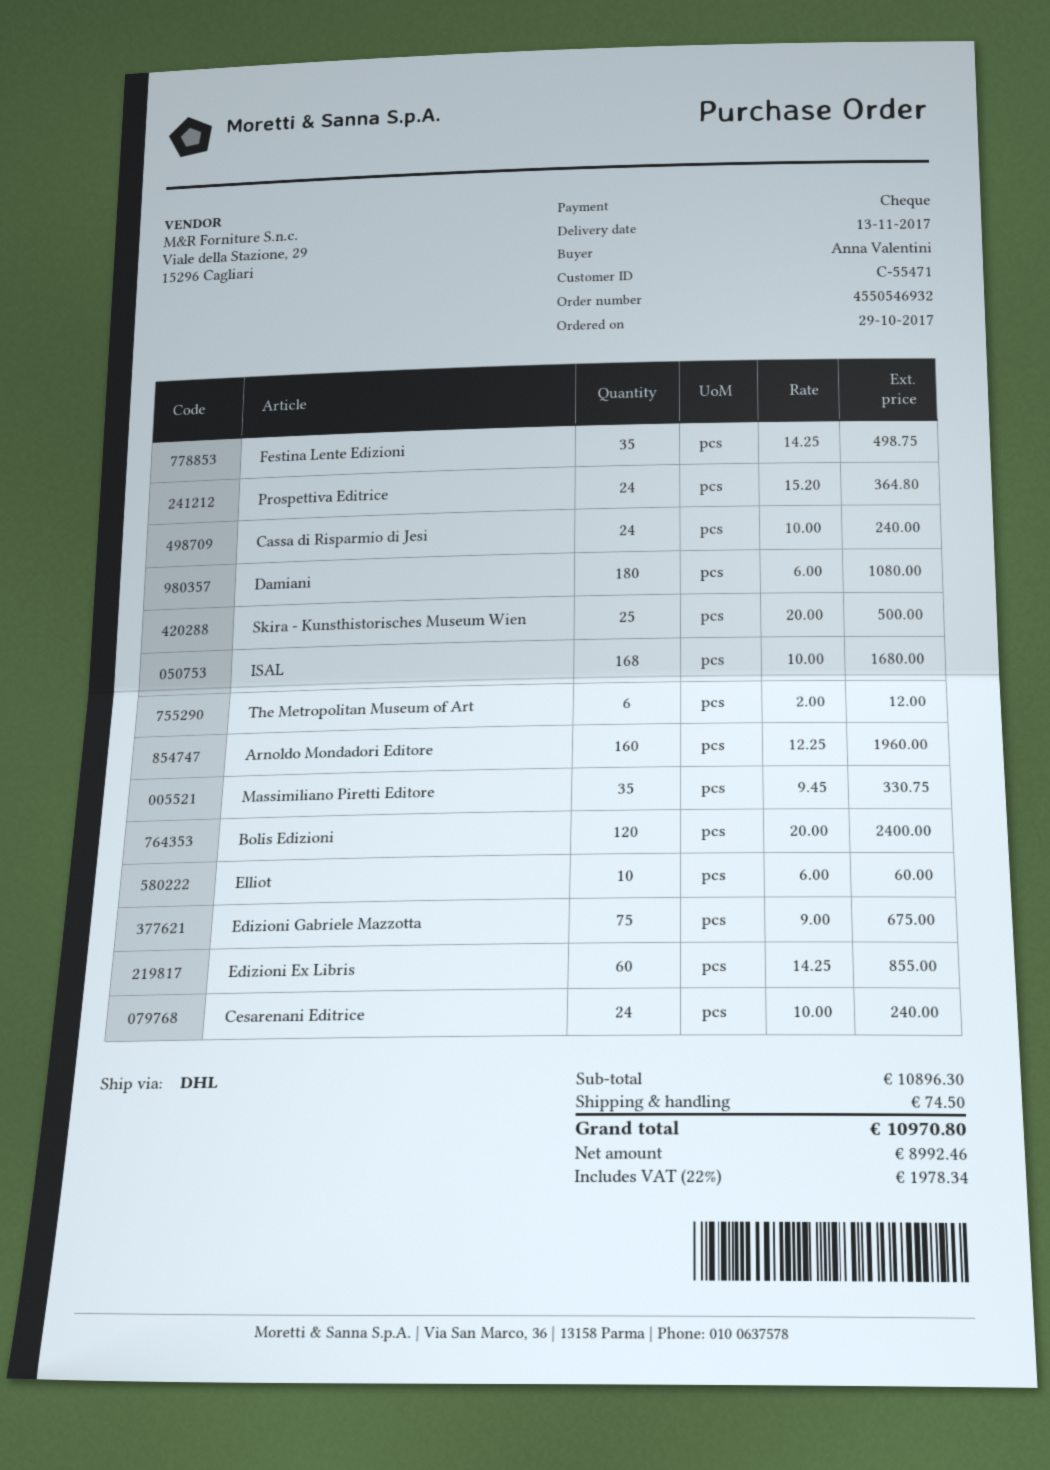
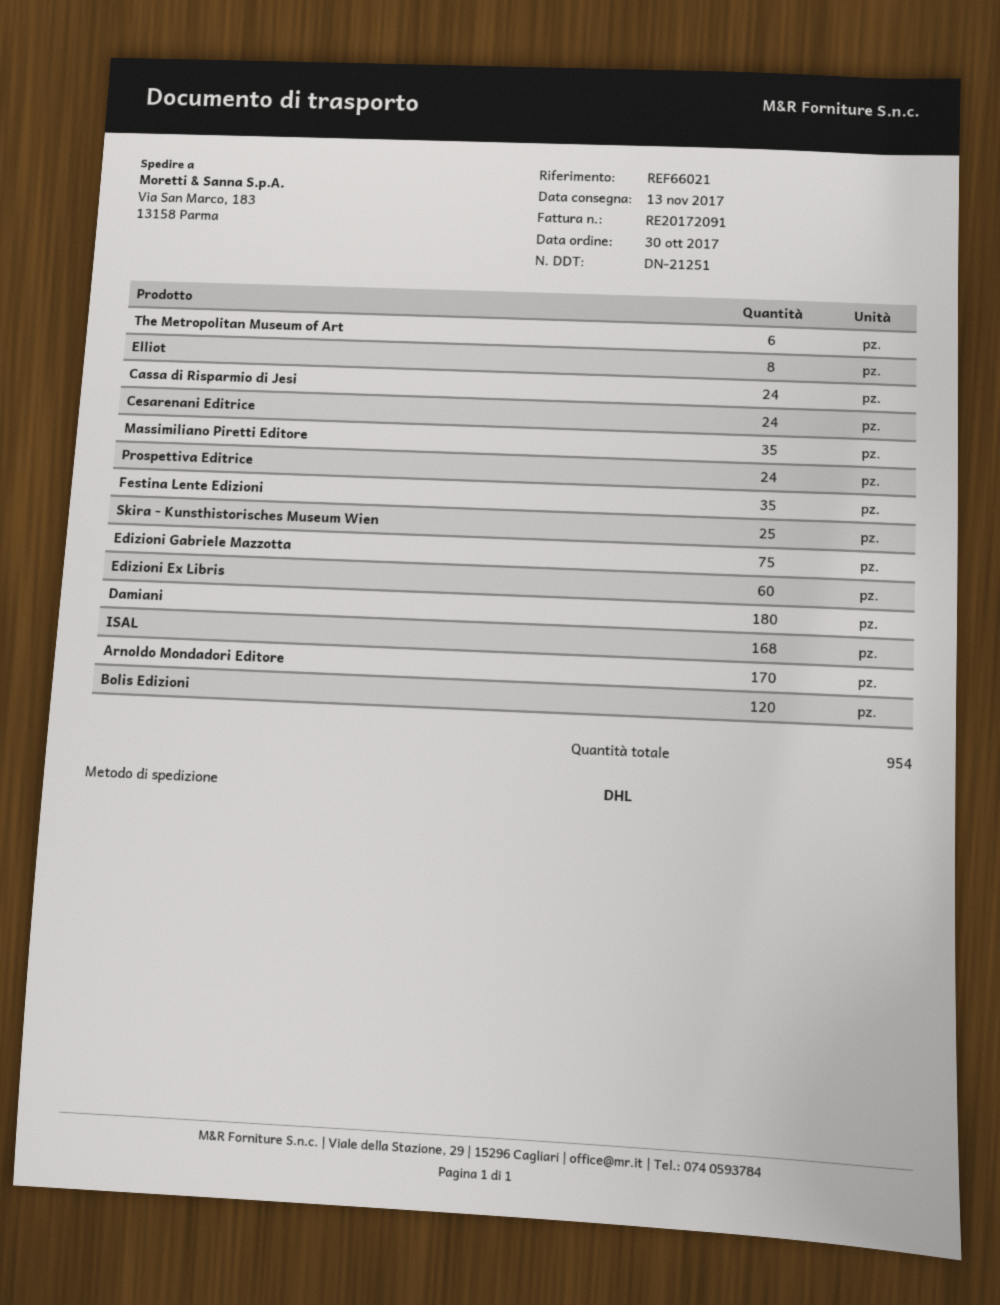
order date: 2017-10-29 -> 2017-10-30
Arnoldo Mondadori Editore: 160 -> 170
Elliot: 10 -> 8

